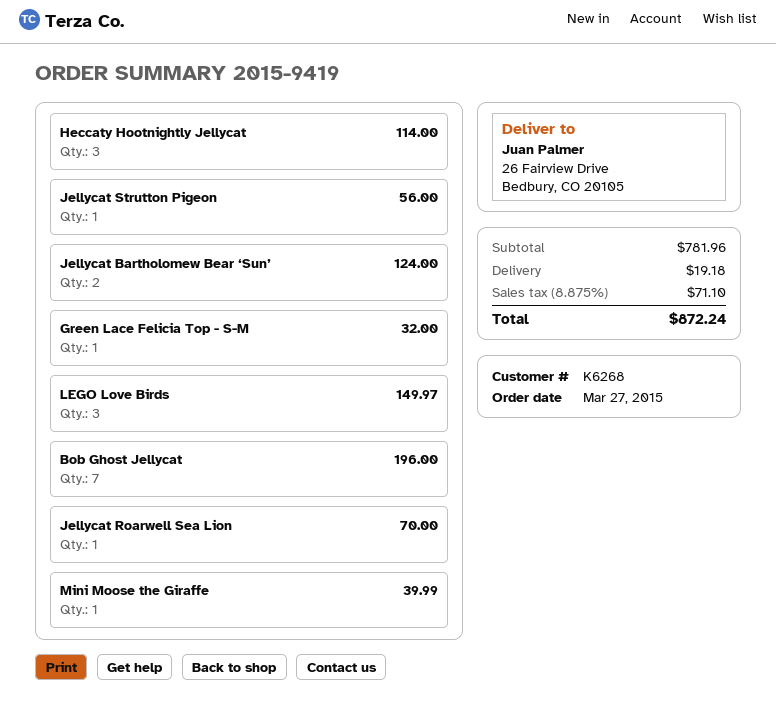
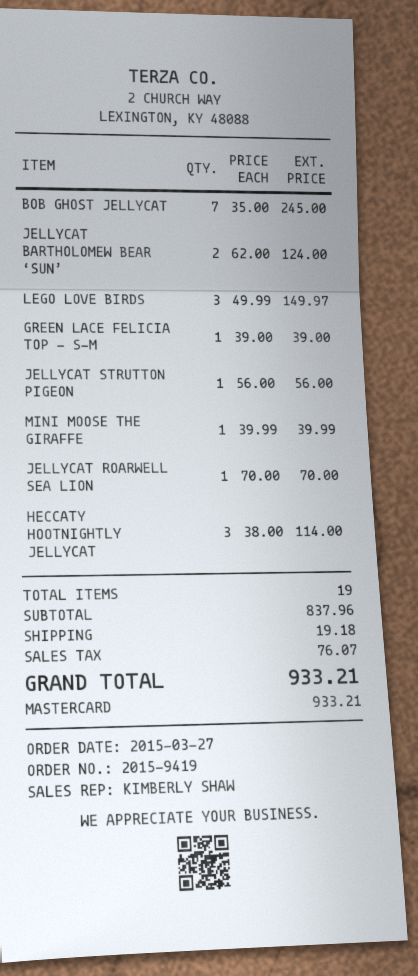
Green Lace Felicia Top - S-M: 1 for 32.00 -> 1 for 39.00
Bob Ghost Jellycat: 7 for 196.00 -> 7 for 245.00
subtotal: 781.96 -> 837.96
tax: 71.10 -> 76.07
total: 872.24 -> 933.21

